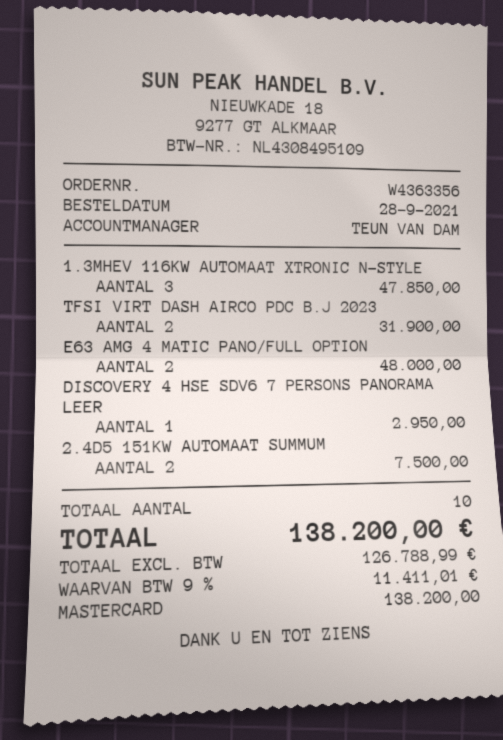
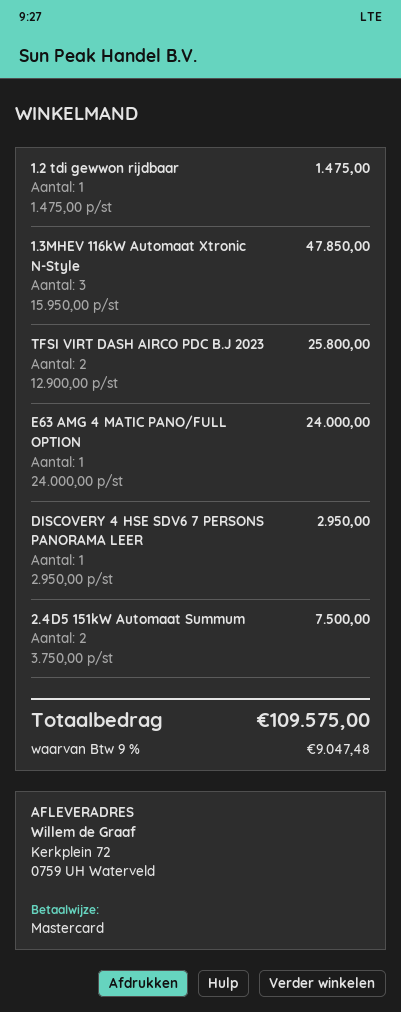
TFSI VIRT DASH AIRCO PDC B.J 2023: 2 for 31900.00 -> 2 for 25800.00
E63 AMG 4 MATIC PANO/FULL OPTION: 2 for 48000.00 -> 1 for 24000.00
1.2 tdi gewwon rijdbaar: none -> 1 for 1475.00
tax: 9% = 11411.01 -> 9% = 9047.48
total: 138200.00 -> 109575.00

